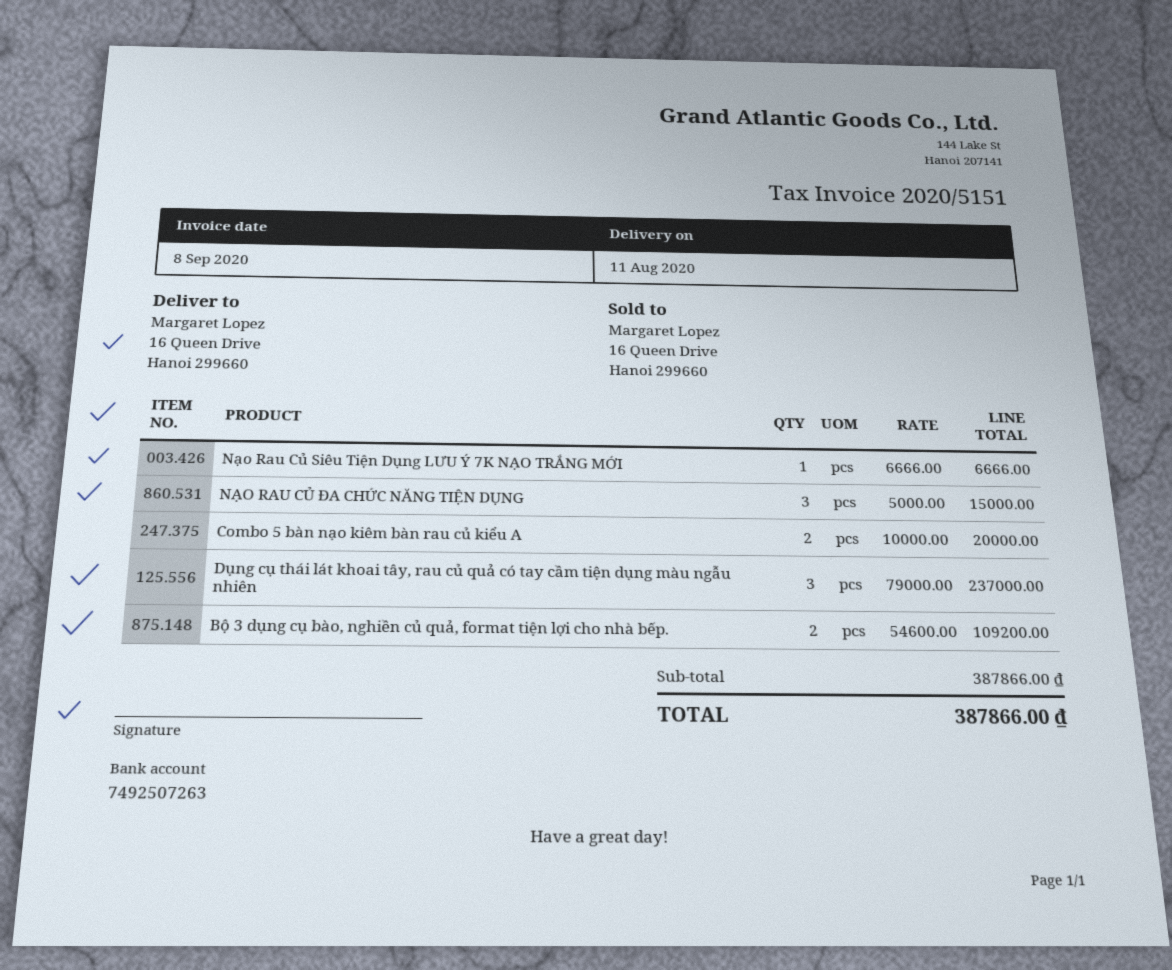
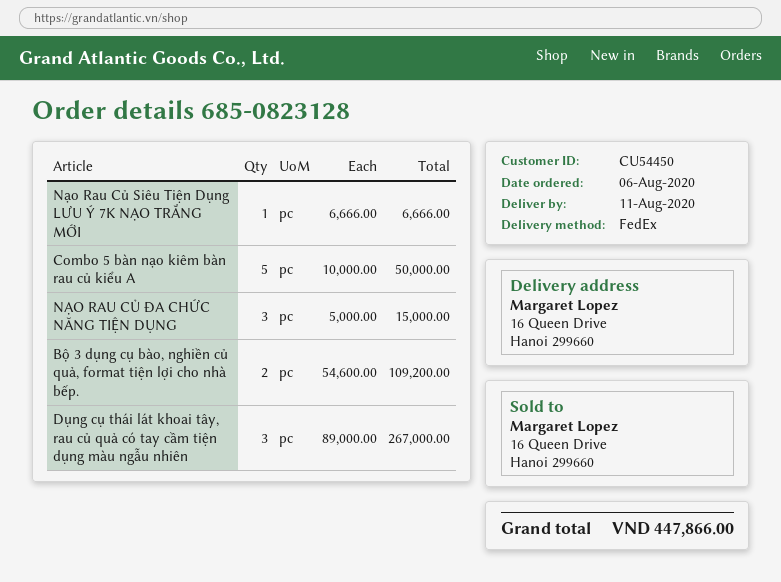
Combo 5 bàn nạo kiêm bàn rau củ kiểu A: 2 x 10000.00 = 20000.00 -> 5 x 10000.00 = 50000.00
Dụng cụ thái lát khoai tây, rau củ quả có tay cầm tiện dụng màu ngẫu nhiên: 3 x 79000.00 = 237000.00 -> 3 x 89000.00 = 267000.00
total: 387866.00 -> 447866.00

